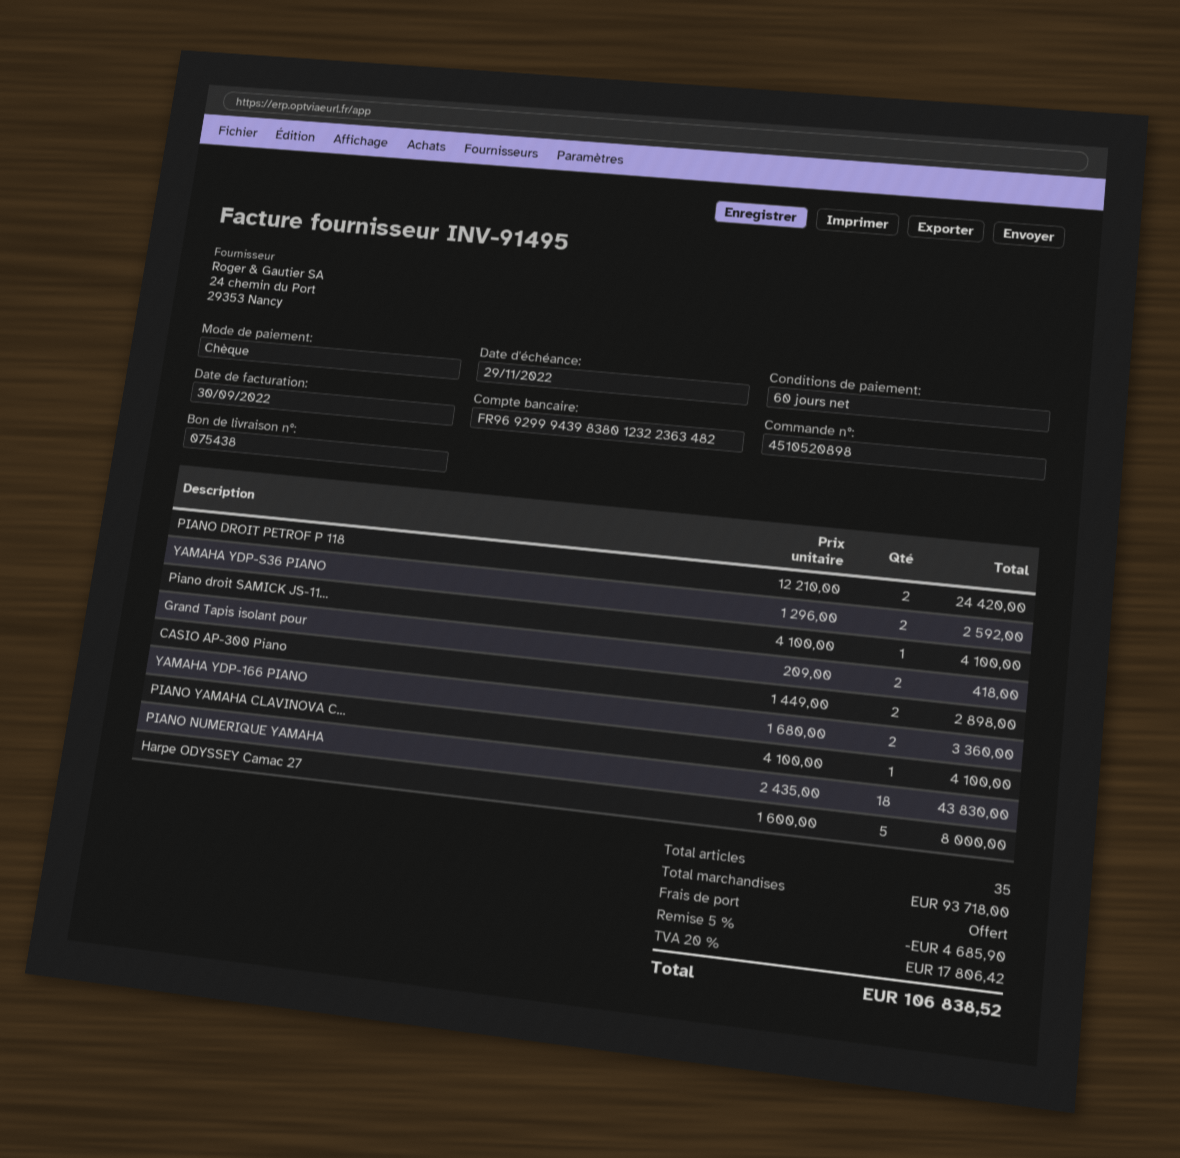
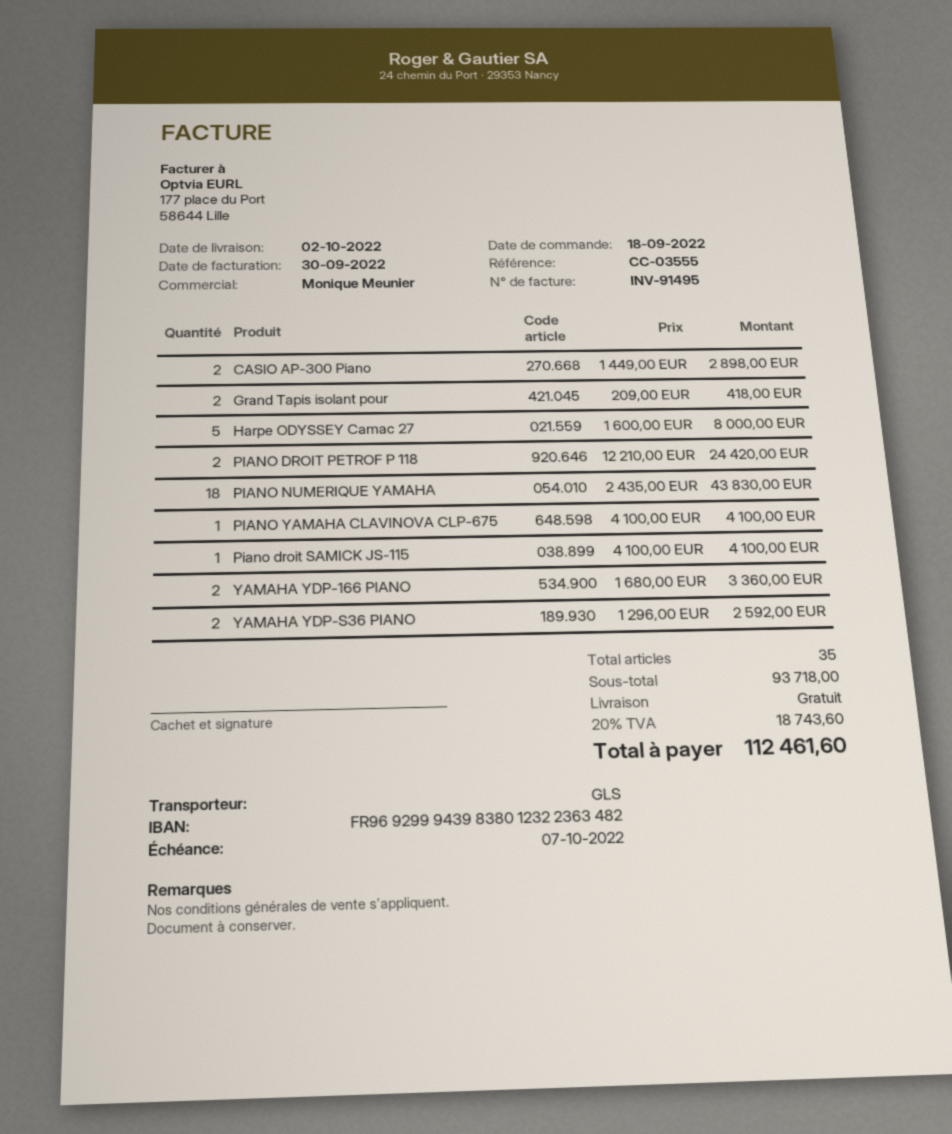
due date: 2022-11-29 -> 2022-10-07
discount: 5% = 4685.90 -> none
tax: 20% = 17806.42 -> 20% = 18743.60
total: 106838.52 -> 112461.60

